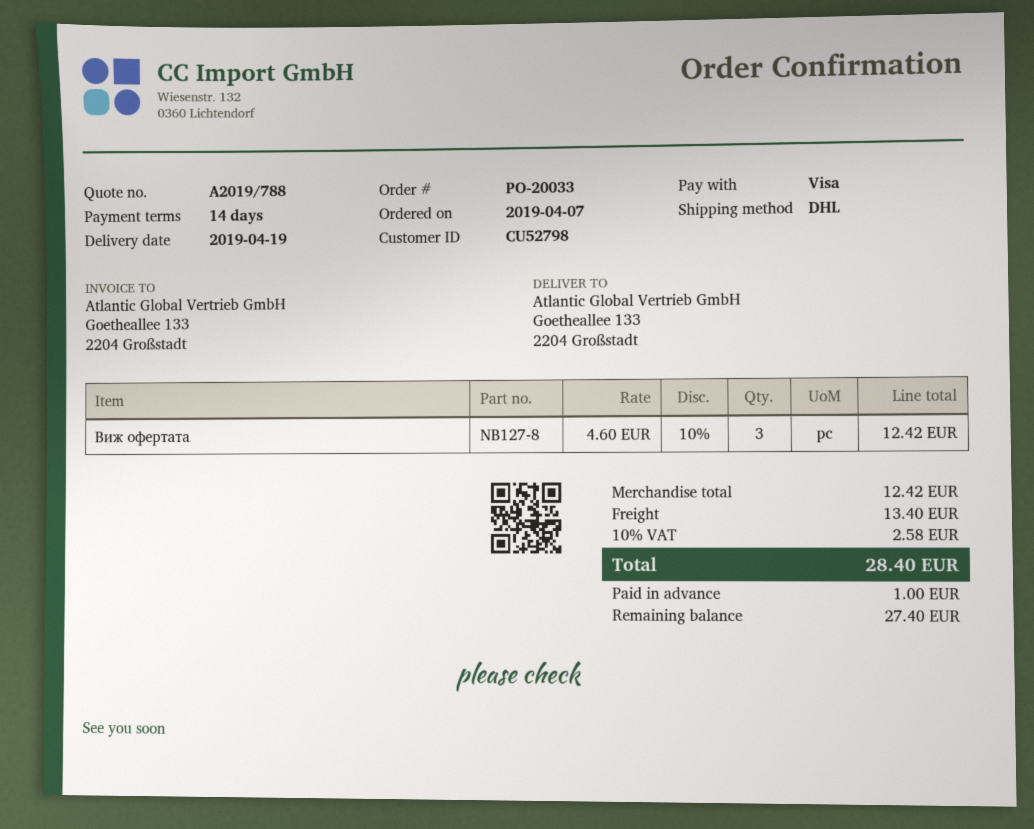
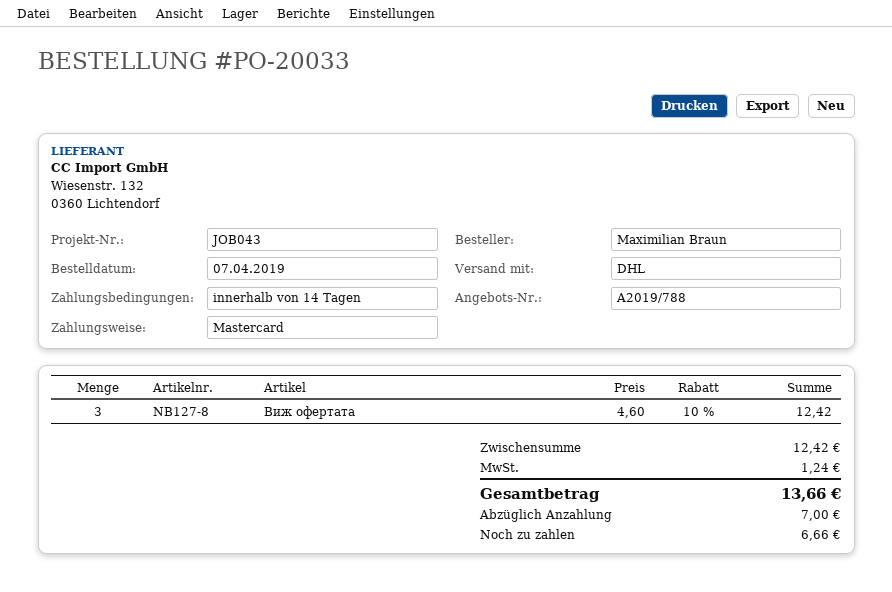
payment method: Visa -> Mastercard
shipping: 13.40 -> none
tax: 2.58 -> 1.24
total: 28.40 -> 13.66
deposit: 1.00 -> 7.00
balance: 27.40 -> 6.66

